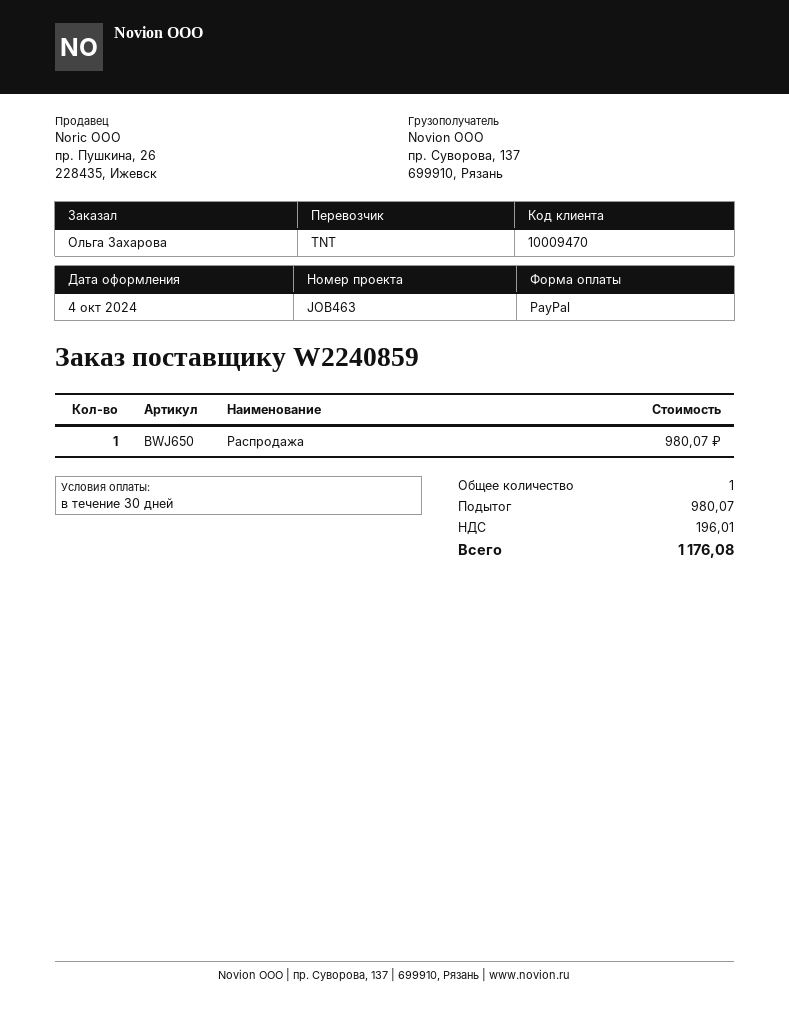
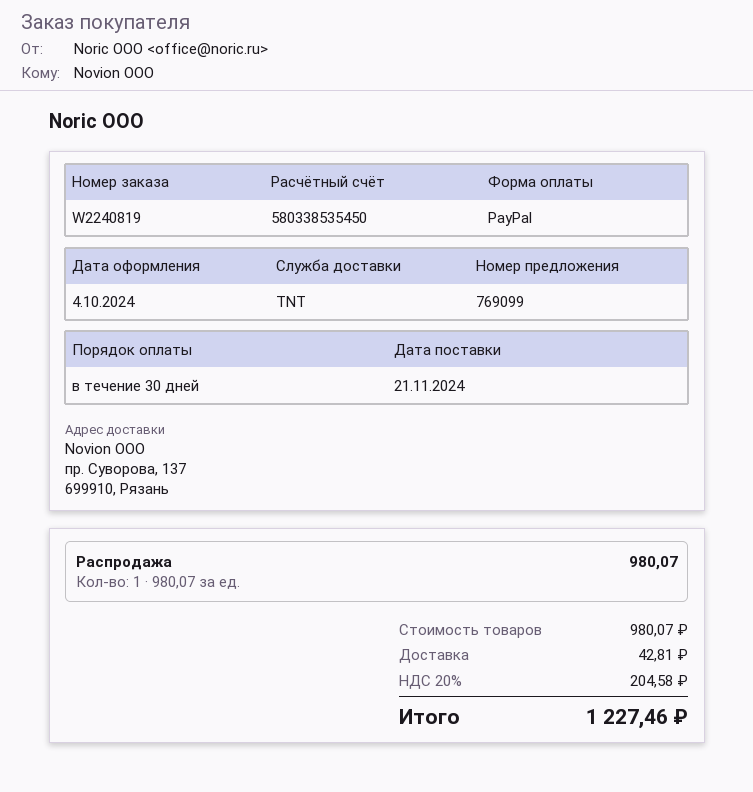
order number: W2240859 -> W2240819
shipping: none -> 42.81
tax: 196.01 -> 204.58
total: 1176.08 -> 1227.46

